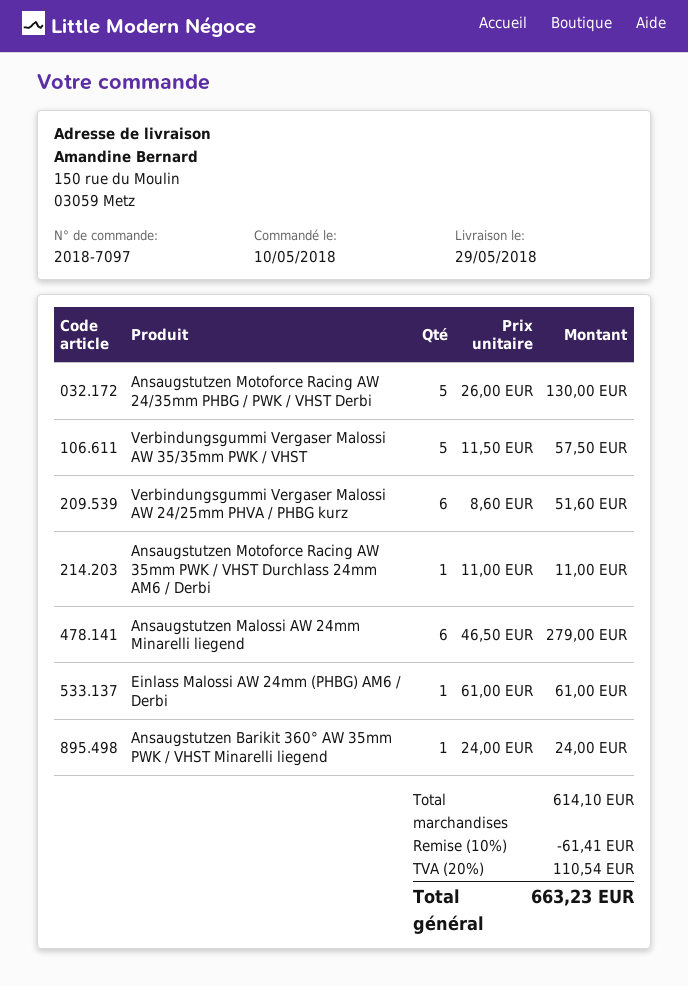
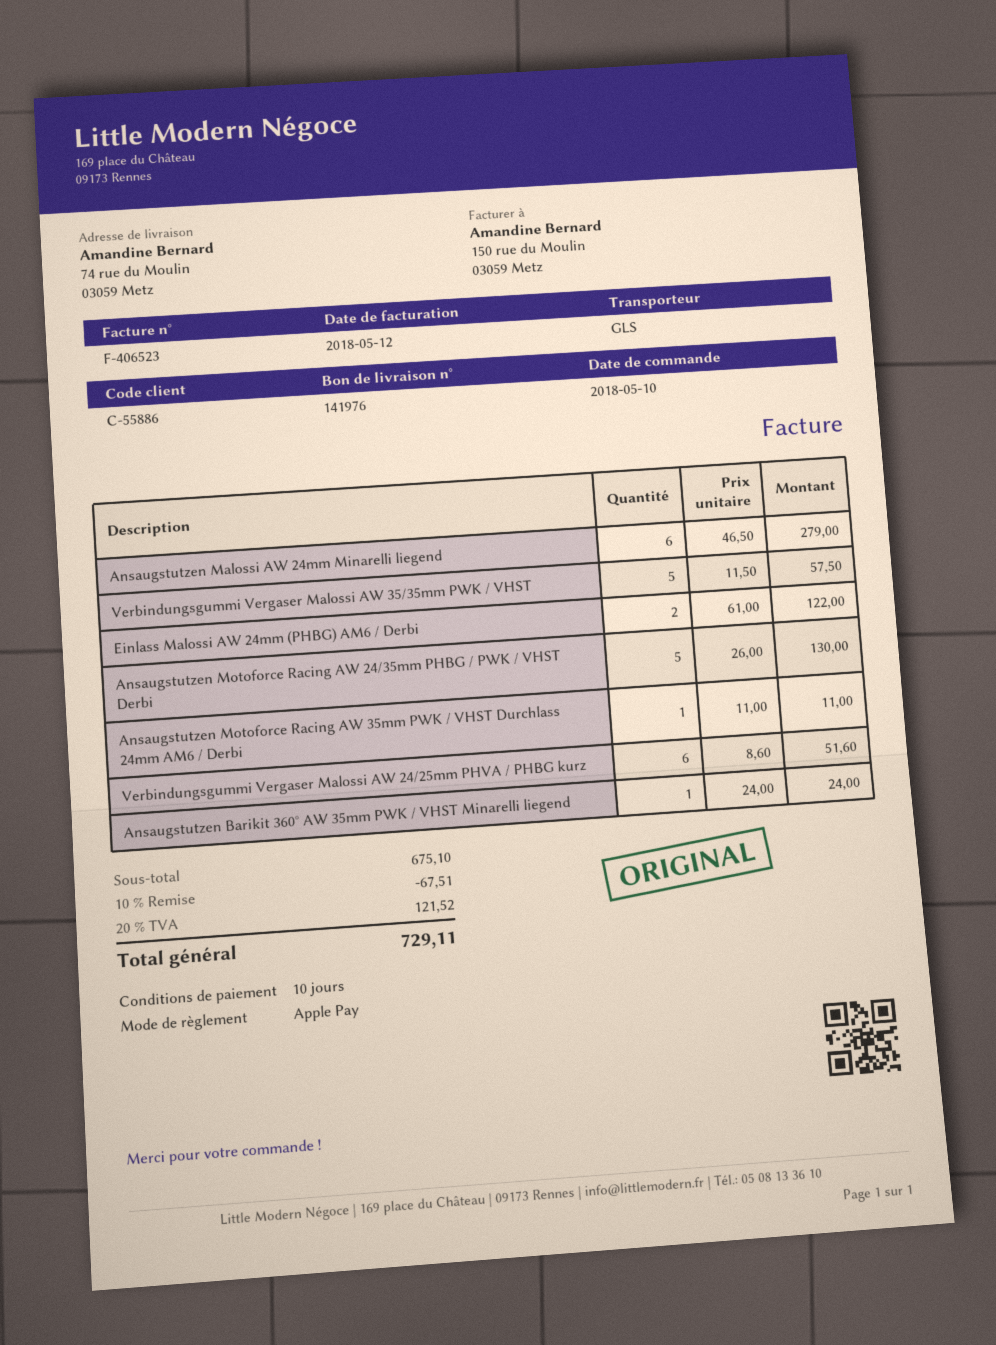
ship to: 150 rue du Moulin, 03059 Metz -> 74 rue du Moulin, 03059 Metz
Einlass Malossi AW 24mm (PHBG) AM6 / Derbi: 1 x 61.00 = 61.00 -> 2 x 61.00 = 122.00
subtotal: 614.10 -> 675.10
discount: 10% = 61.41 -> 10% = 67.51
tax: 20% = 110.54 -> 20% = 121.52
total: 663.23 -> 729.11

